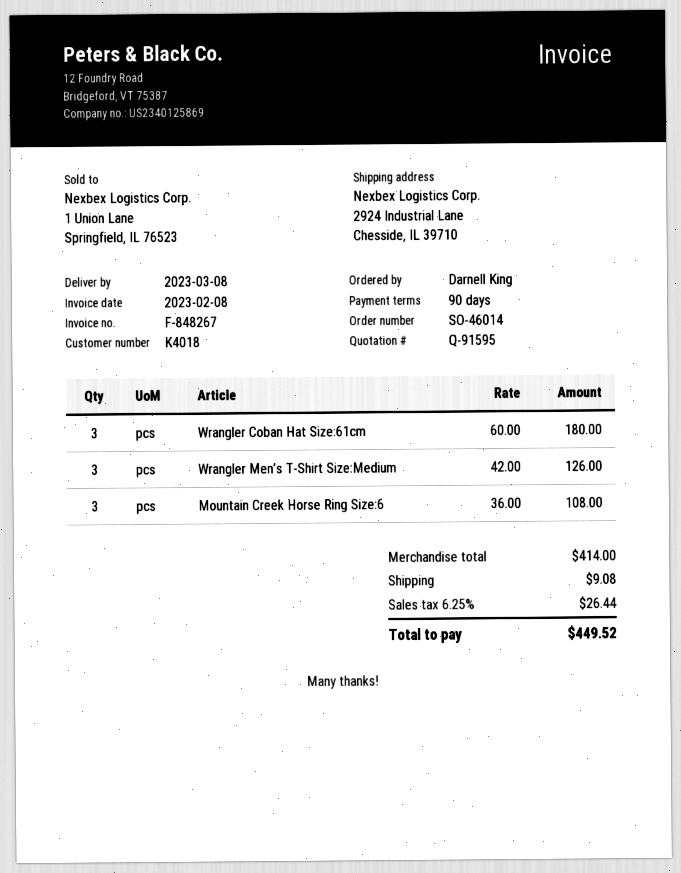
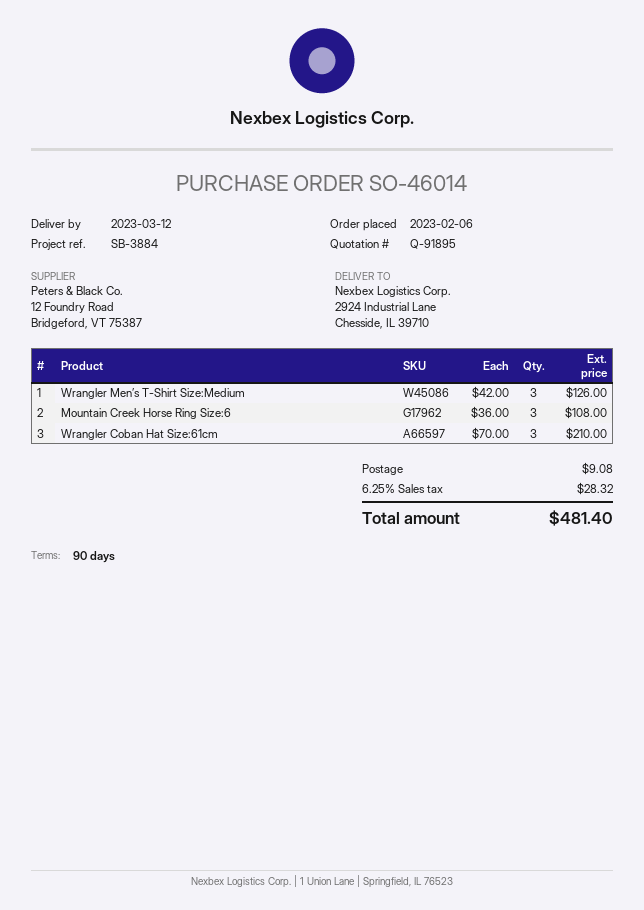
quote number: Q-91595 -> Q-91895
delivery date: 2023-03-08 -> 2023-03-12
Wrangler Coban Hat Size:61cm: 3 x 60.00 = 180.00 -> 3 x 70.00 = 210.00
tax: 6.25% = 26.44 -> 6.25% = 28.32
total: 449.52 -> 481.40

